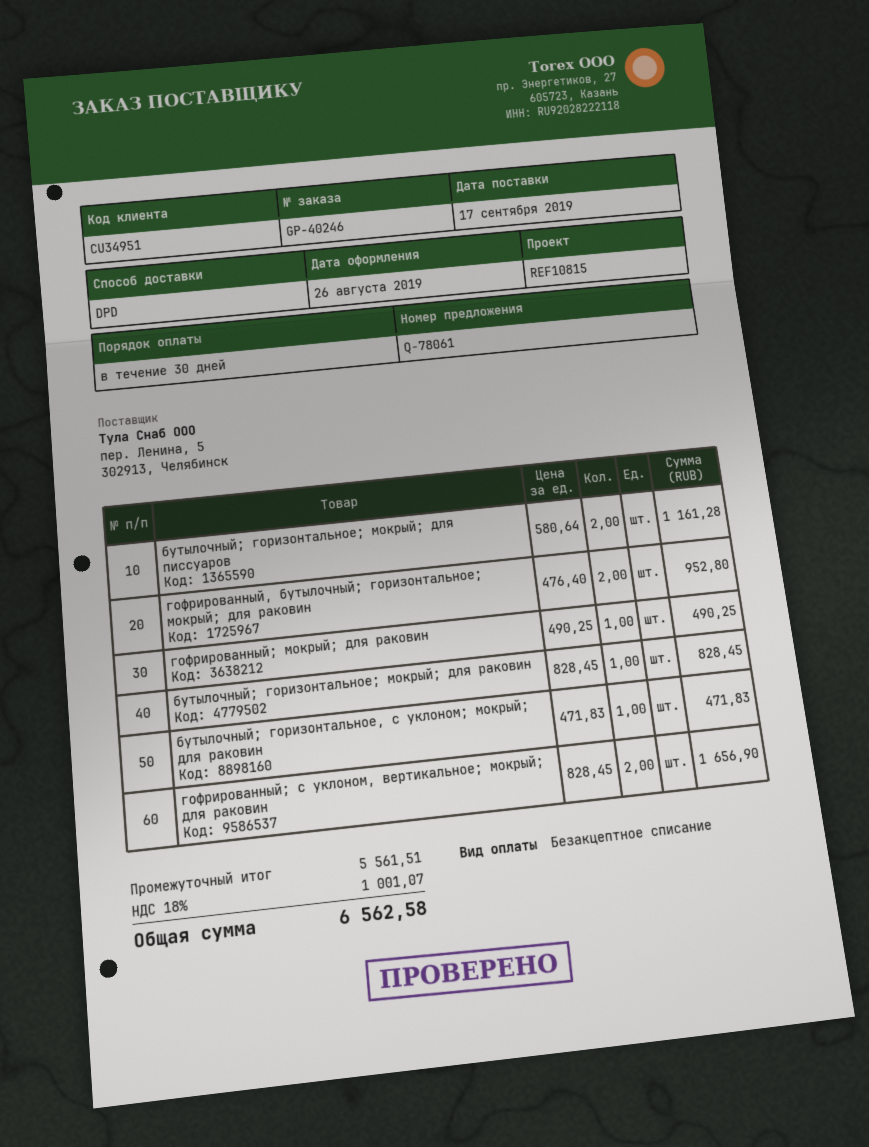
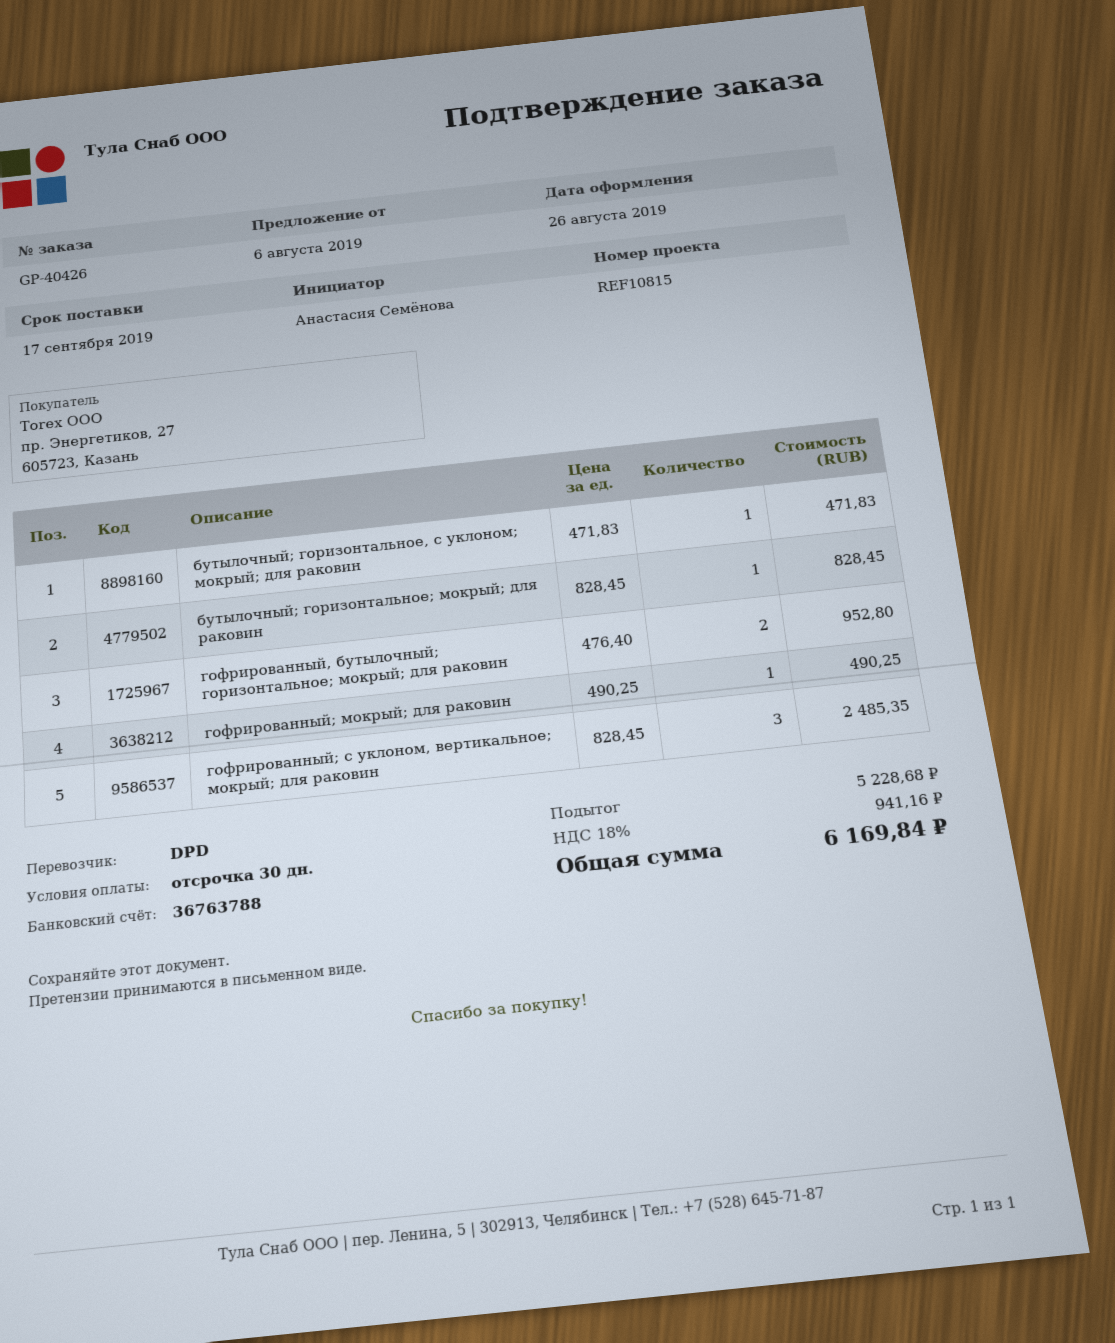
order number: GP-40246 -> GP-40426
бутылочный; горизонтальное; мокрый; для писсуаров: 2 x 580.64 = 1161.28 -> none
гофрированный; с уклоном, вертикальное; мокрый; для раковин: 2 x 828.45 = 1656.90 -> 3 x 828.45 = 2485.35
subtotal: 5561.51 -> 5228.68
tax: 18% = 1001.07 -> 18% = 941.16
total: 6562.58 -> 6169.84

